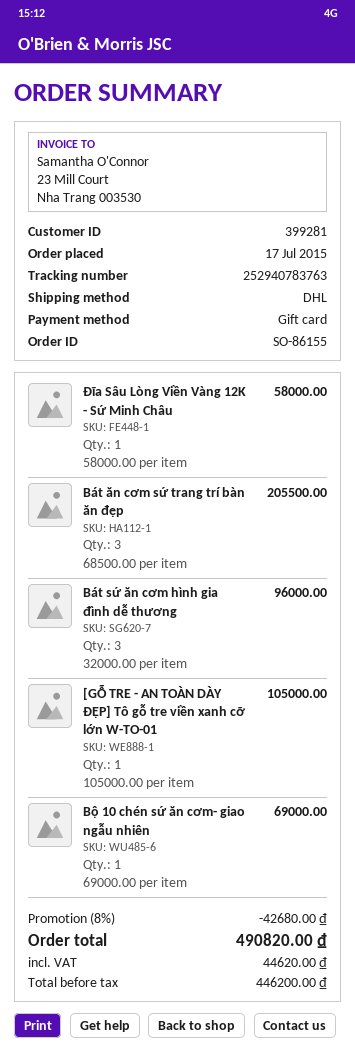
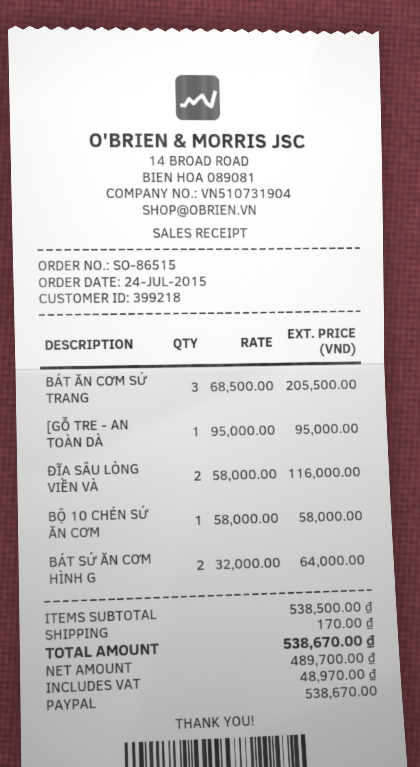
order number: SO-86155 -> SO-86515
order date: 2015-07-17 -> 2015-07-24
customer number: 399281 -> 399218
payment method: gift card -> PayPal
Đĩa Sâu Lòng Viền Vàng 12K - Sứ Minh Châu: 1 x 58000.00 = 58000.00 -> 2 x 58000.00 = 116000.00
Bát sứ ăn cơm hình gia đình dễ thương: 3 x 32000.00 = 96000.00 -> 2 x 32000.00 = 64000.00
[GỖ TRE - AN TOÀN DÀY ĐẸP] Tô gỗ tre viền xanh cỡ lớn W-TO-01: 1 x 105000.00 = 105000.00 -> 1 x 95000.00 = 95000.00
Bộ 10 chén sứ ăn cơm- giao ngẫu nhiên: 1 x 69000.00 = 69000.00 -> 1 x 58000.00 = 58000.00
discount: 8% = 42680.00 -> none
shipping: none -> 170.00
net: 446200.00 -> 489700.00
tax: 44620.00 -> 48970.00
total: 490820.00 -> 538670.00

